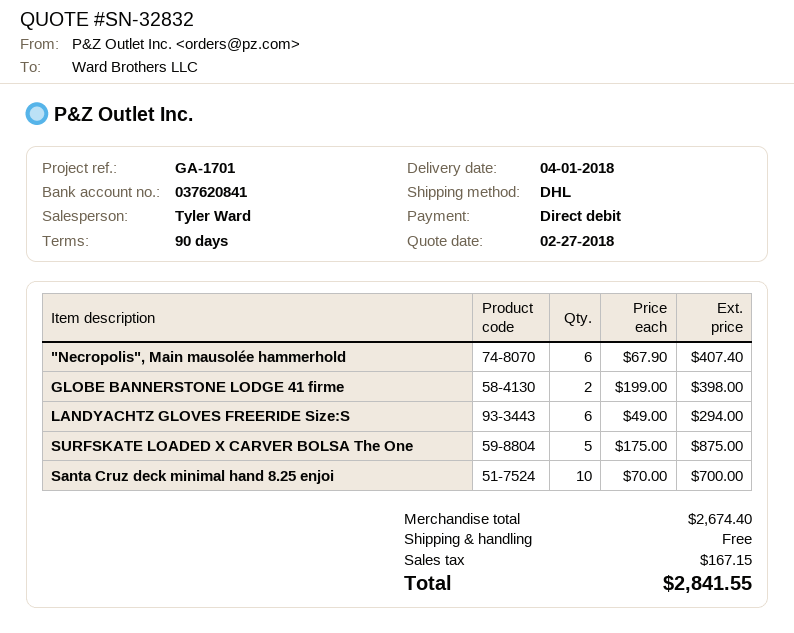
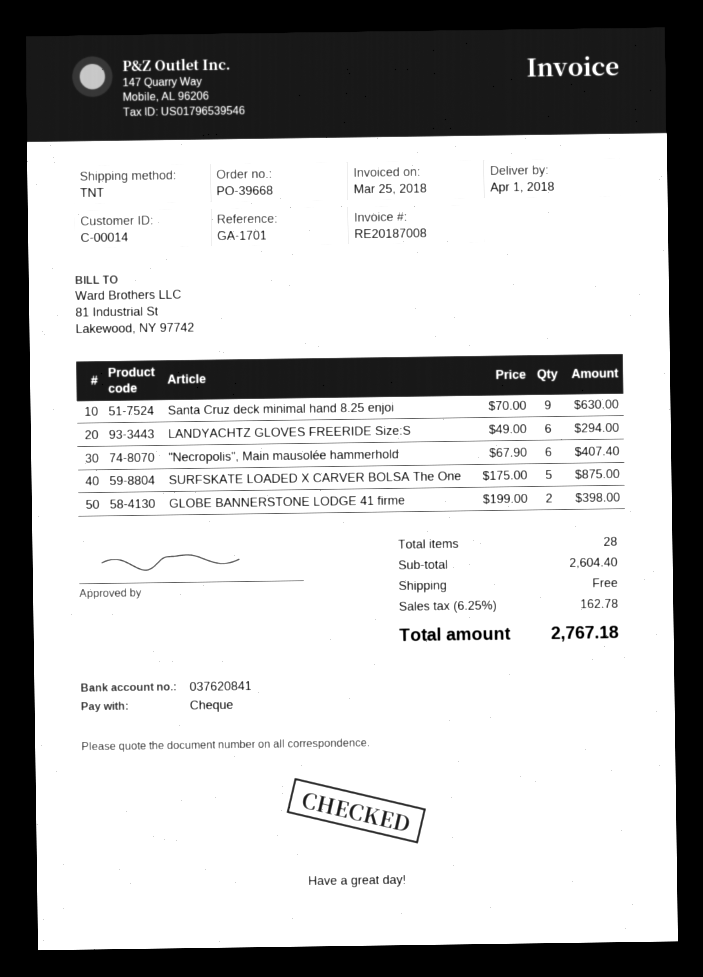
payment method: direct debit -> cheque
shipping method: DHL -> TNT
Santa Cruz deck minimal hand 8.25 enjoi: 10 x 70.00 = 700.00 -> 9 x 70.00 = 630.00
subtotal: 2674.40 -> 2604.40
tax: 167.15 -> 162.78
total: 2841.55 -> 2767.18

